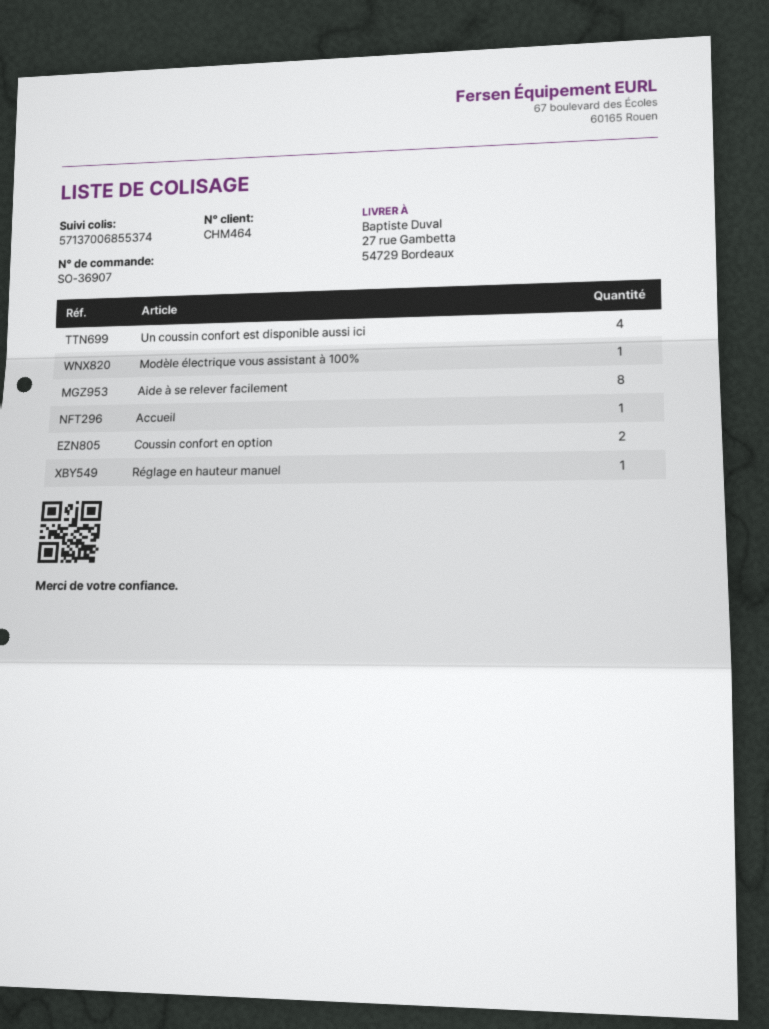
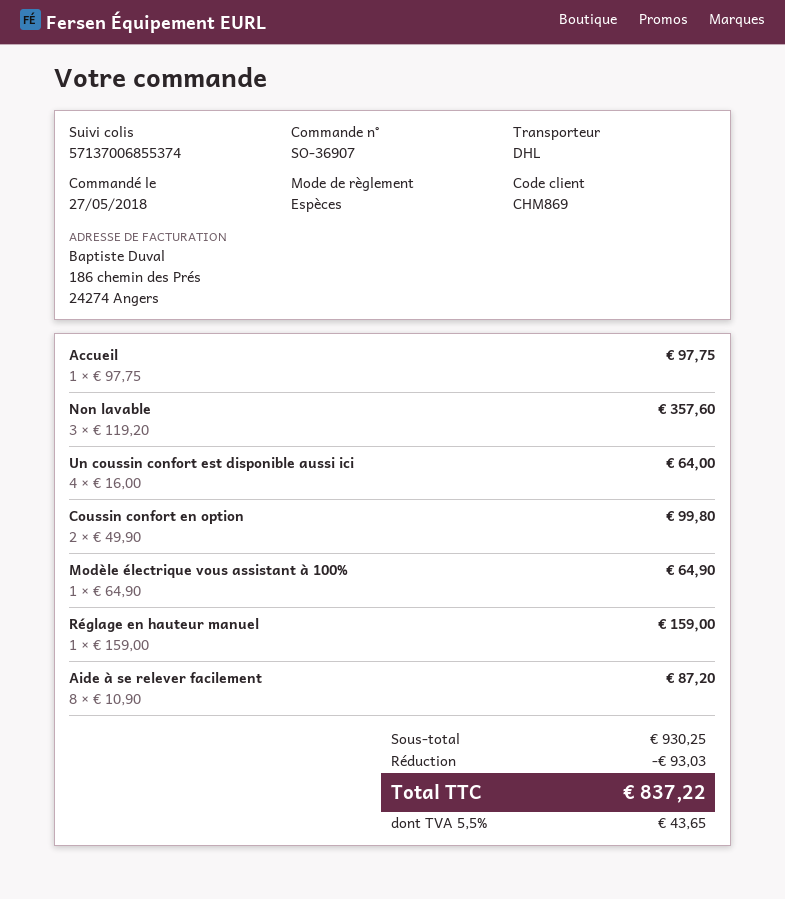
customer number: CHM464 -> CHM869
Non lavable: none -> 3

